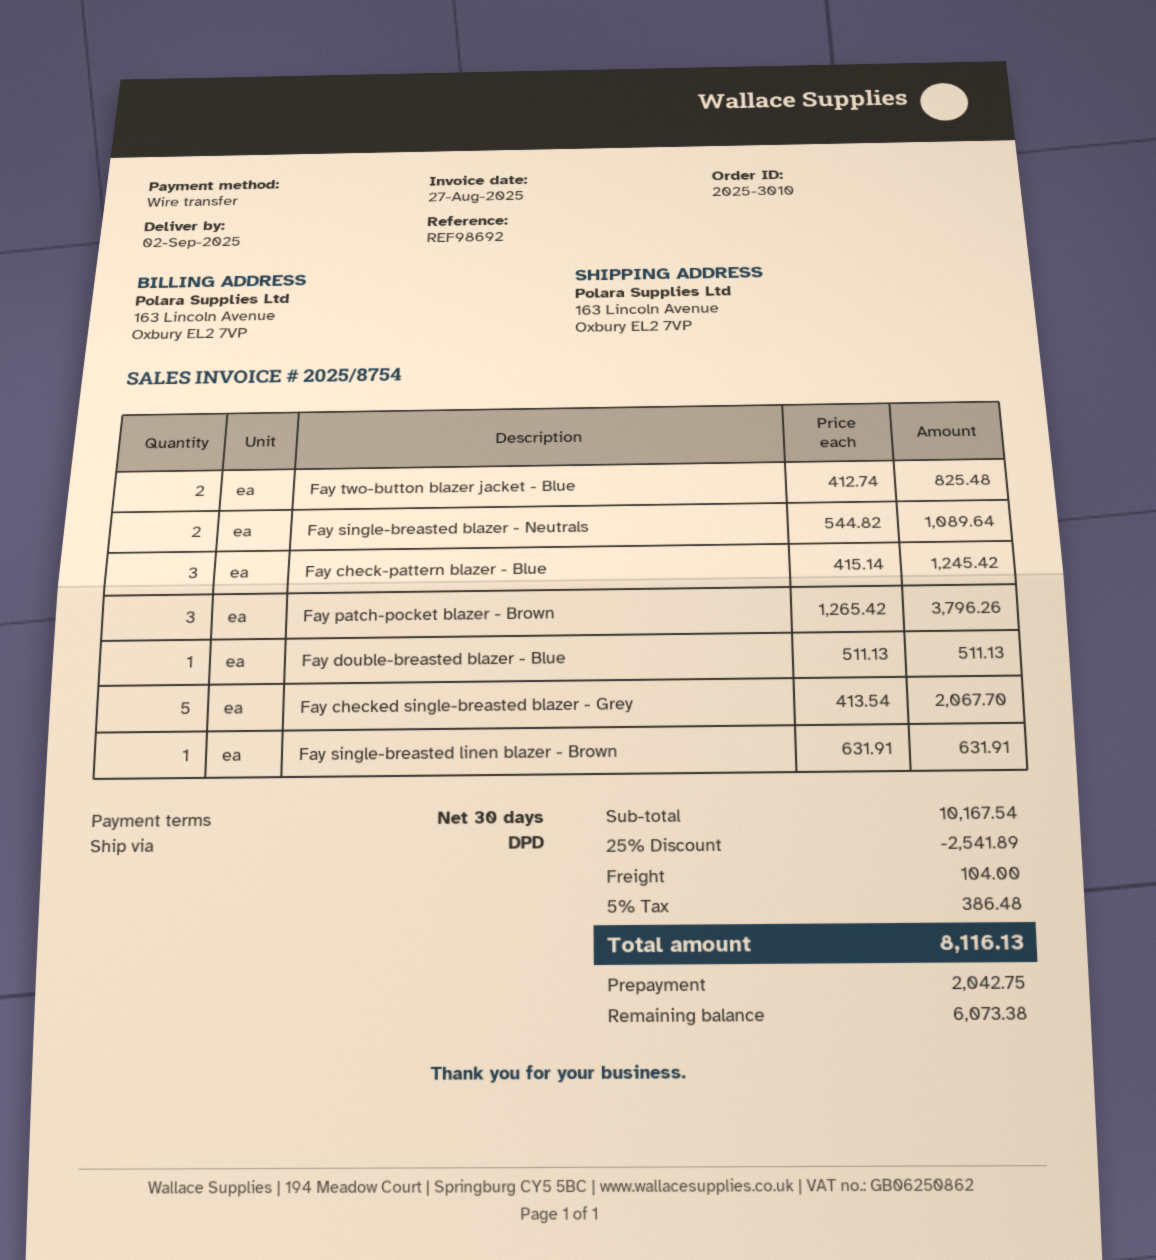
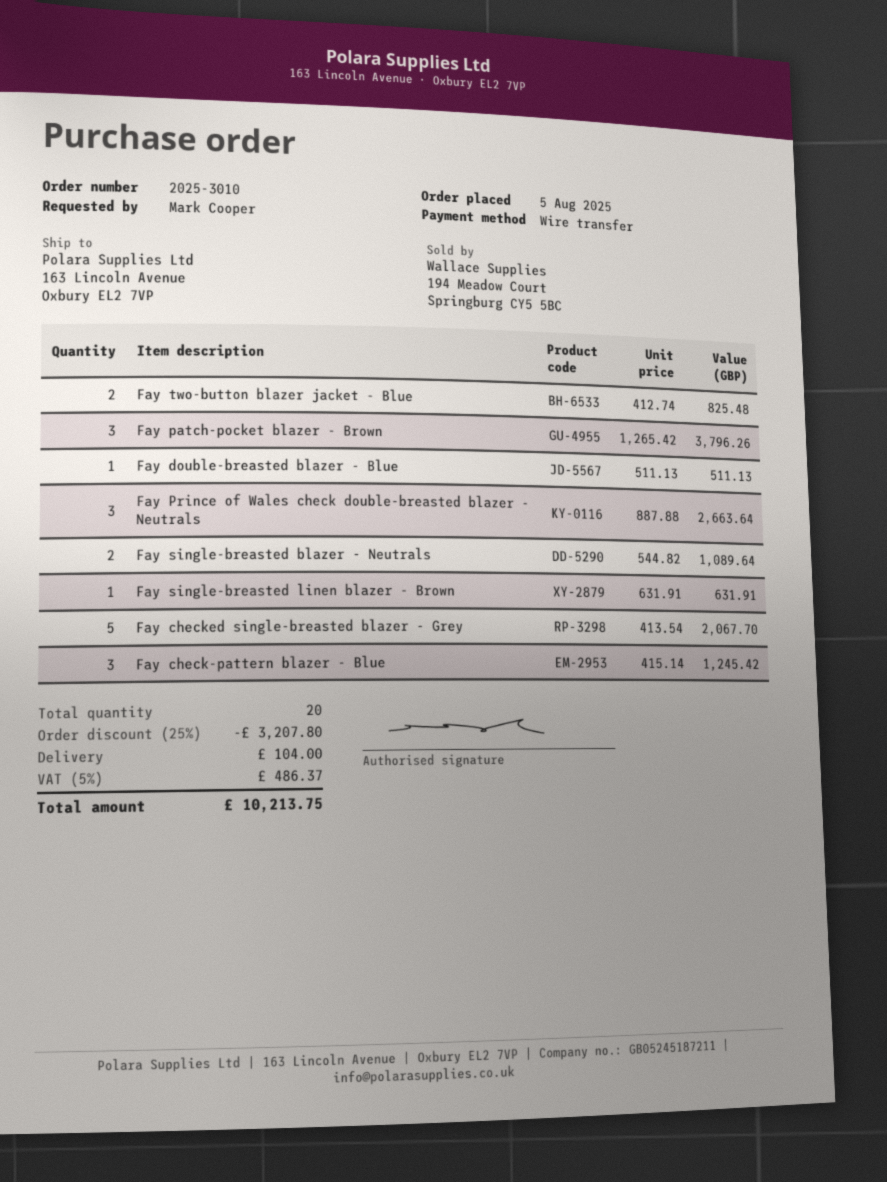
Fay Prince of Wales check double-breasted blazer - Neutrals: none -> 3 x 887.88 = 2663.64
discount: 25% = 2541.89 -> 25% = 3207.80
tax: 5% = 386.48 -> 5% = 486.37
total: 8116.13 -> 10213.75

